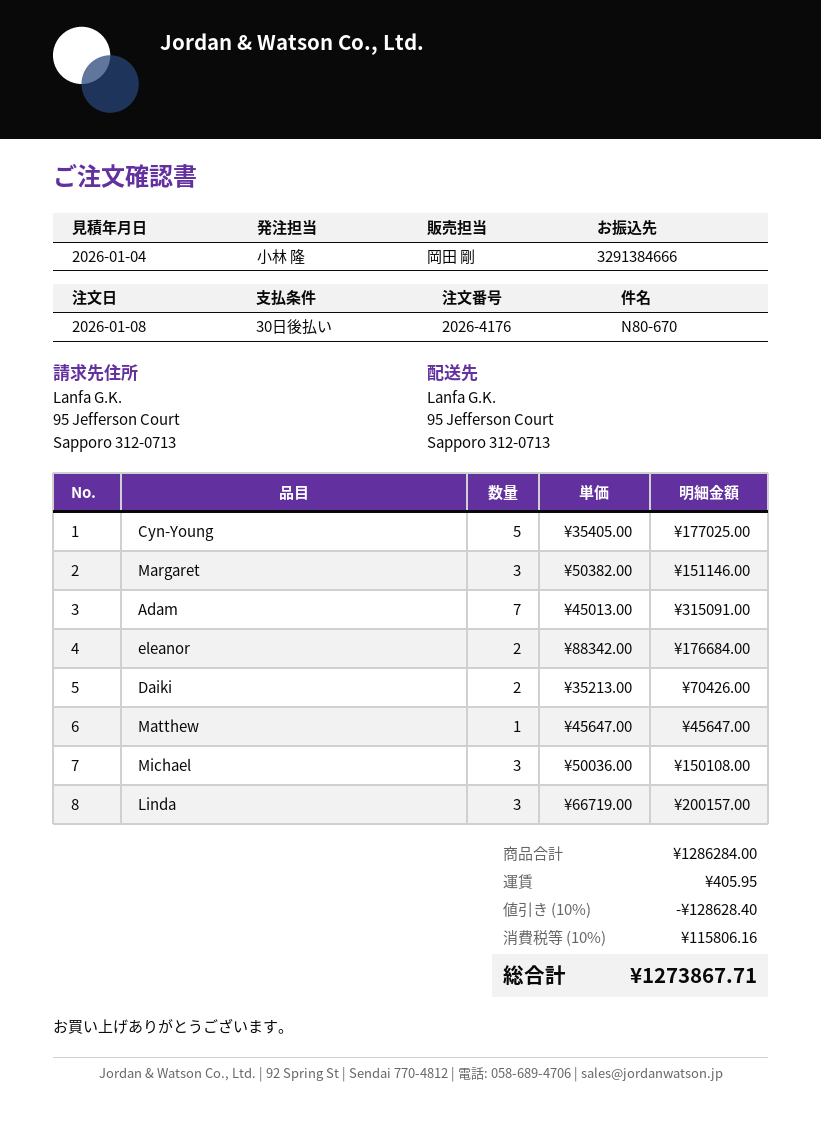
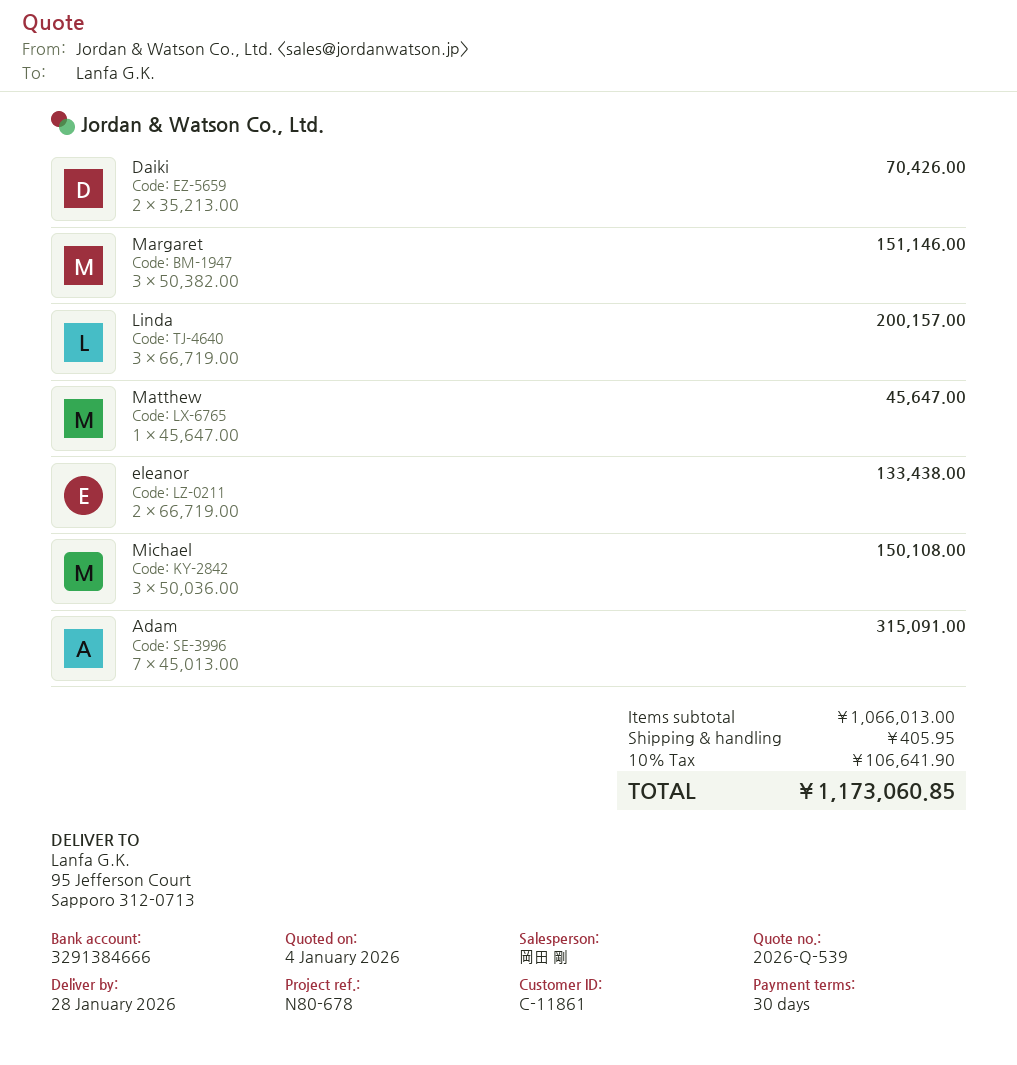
reference: N80-670 -> N80-678
Cyn-Young: 5 x 35405.00 = 177025.00 -> none
eleanor: 2 x 88342.00 = 176684.00 -> 2 x 66719.00 = 133438.00
subtotal: 1286284.00 -> 1066013.00
discount: 10% = 128628.40 -> none
tax: 10% = 115806.16 -> 10% = 106641.90
total: 1273867.71 -> 1173060.85

